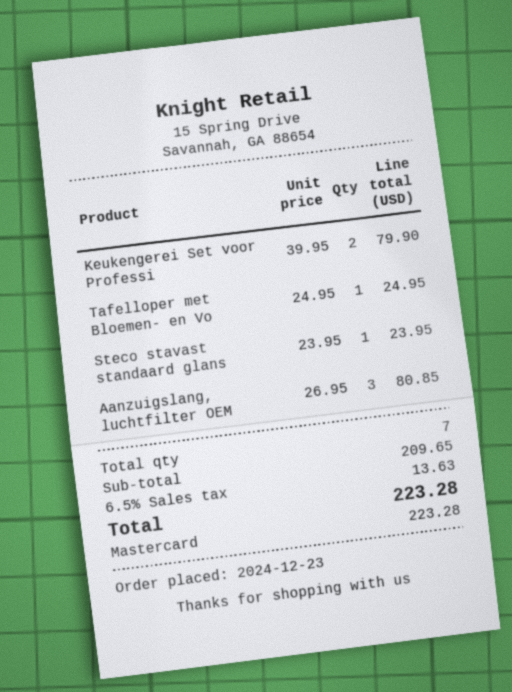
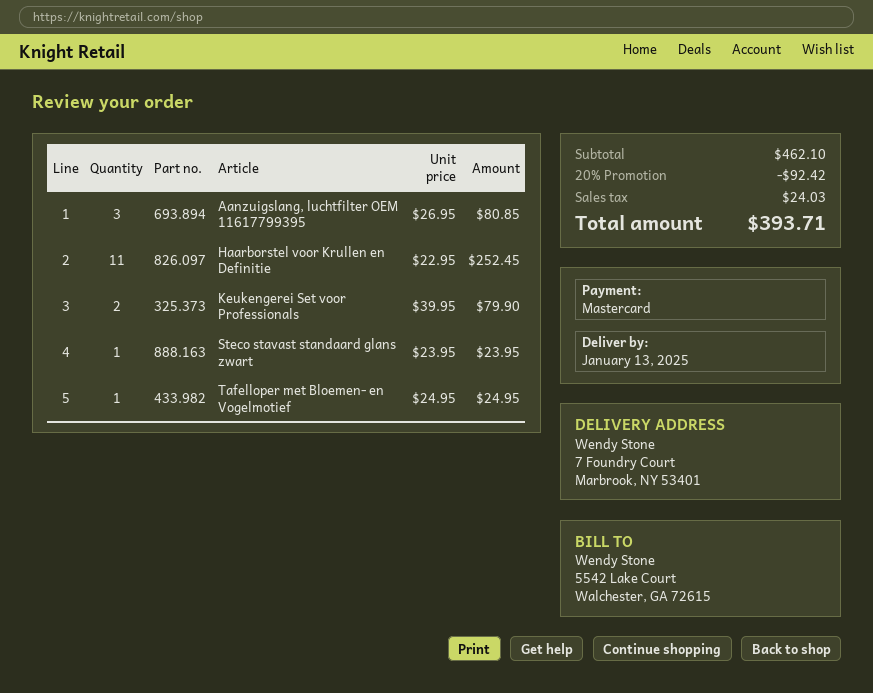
Haarborstel voor Krullen en Definitie: none -> 11 x 22.95 = 252.45
subtotal: 209.65 -> 462.10
discount: none -> 20% = 92.42
tax: 13.63 -> 24.03
total: 223.28 -> 393.71

